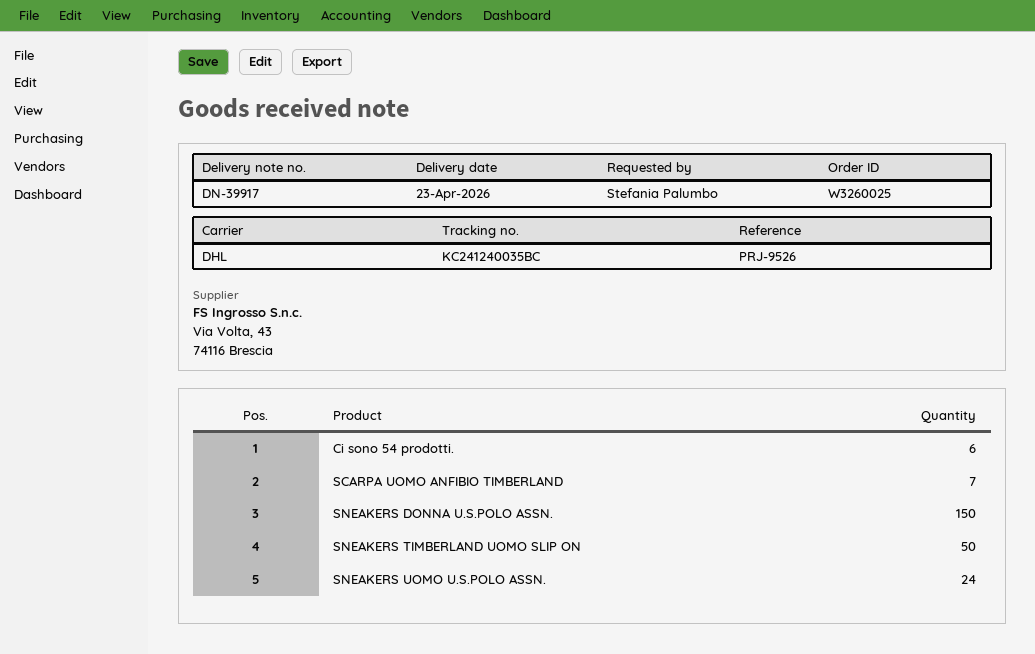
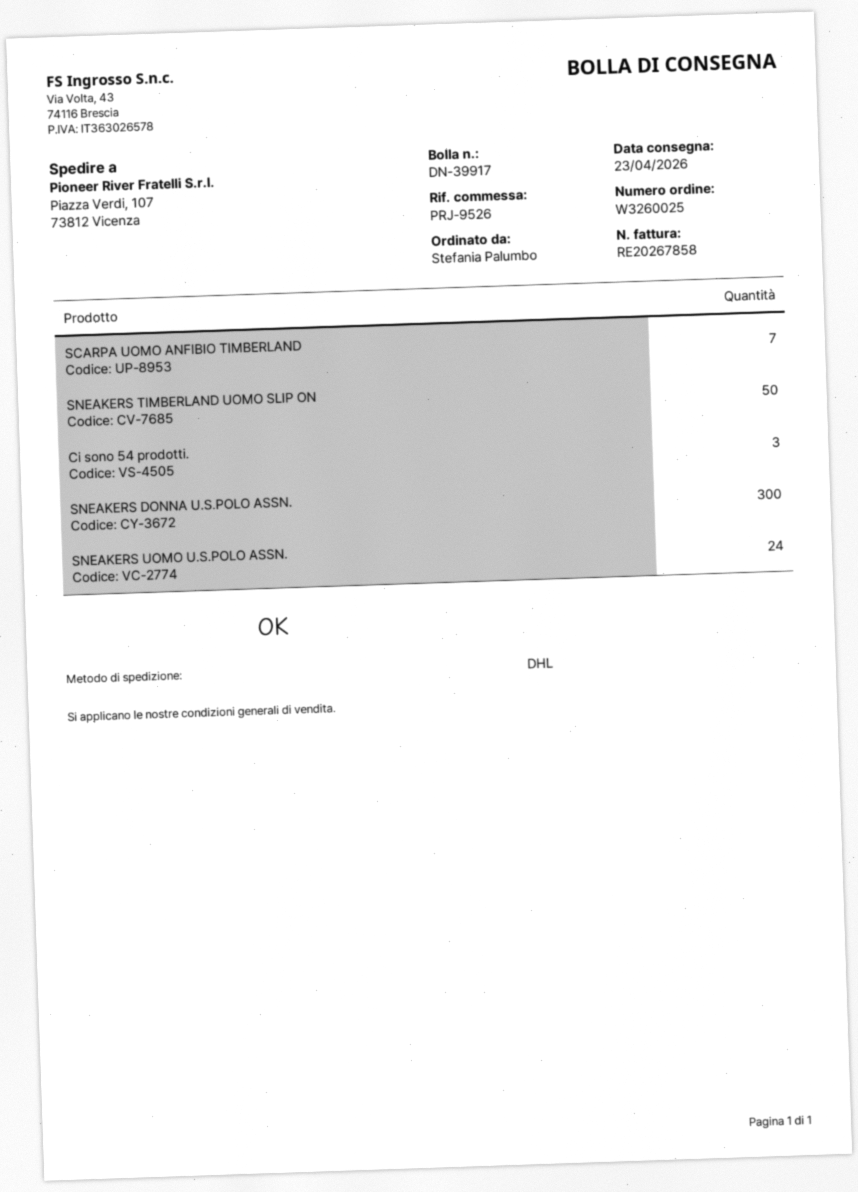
Ci sono 54 prodotti.: 6 -> 3
SNEAKERS DONNA U.S.POLO ASSN.: 150 -> 300

